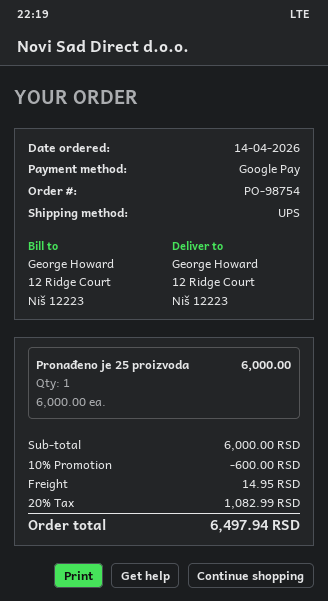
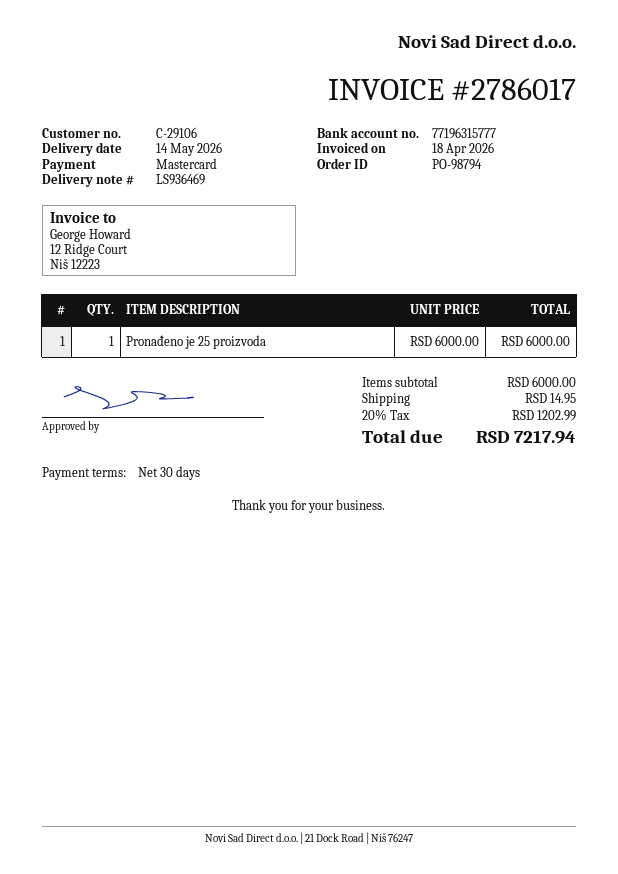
order number: PO-98754 -> PO-98794
payment method: Google Pay -> Mastercard
discount: 10% = 600.00 -> none
tax: 20% = 1082.99 -> 20% = 1202.99
total: 6497.94 -> 7217.94

